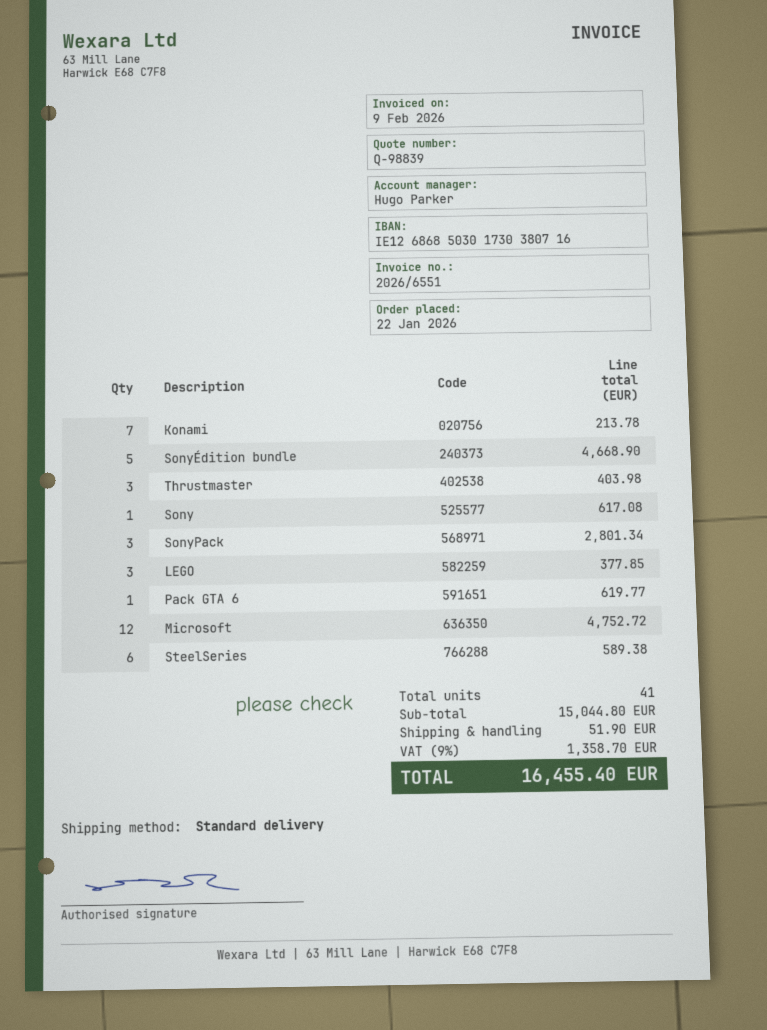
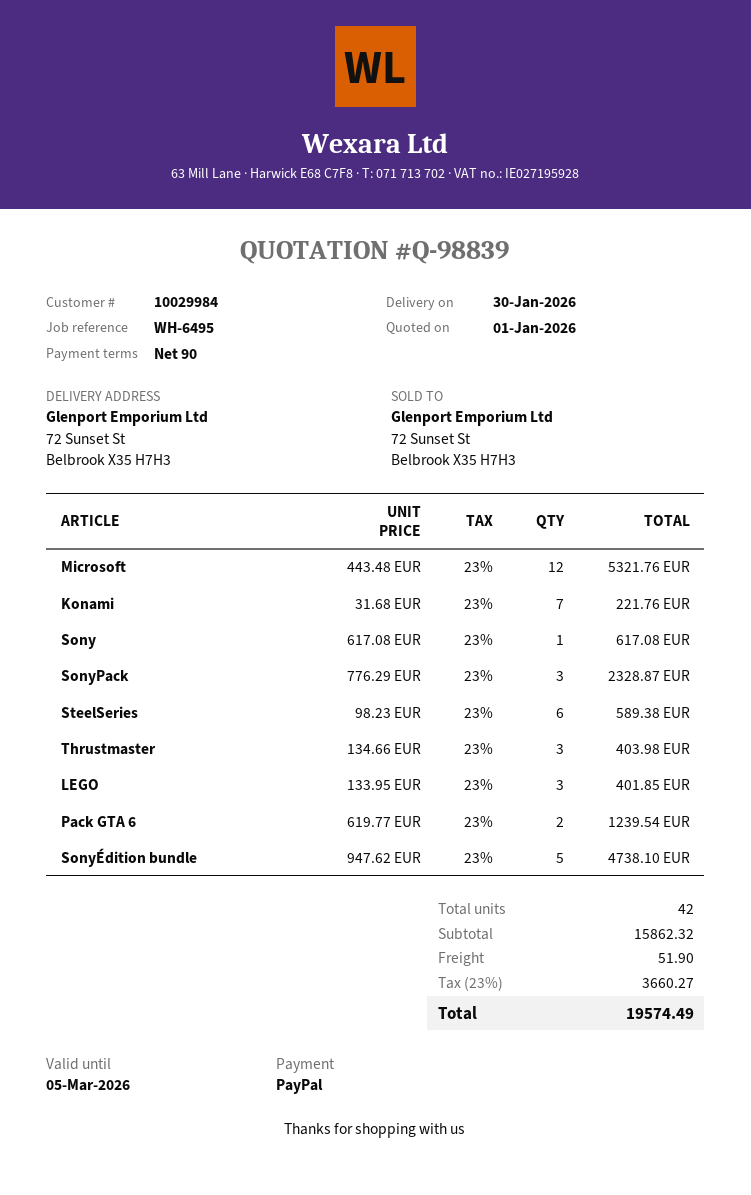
Konami: 7 for 213.78 -> 7 for 221.76
SonyÉdition bundle: 5 for 4668.90 -> 5 for 4738.10
SonyPack: 3 for 2801.34 -> 3 for 2328.87
LEGO: 3 for 377.85 -> 3 for 401.85
Pack GTA 6: 1 for 619.77 -> 2 for 1239.54
Microsoft: 12 for 4752.72 -> 12 for 5321.76
total quantity: 41 -> 42
subtotal: 15044.80 -> 15862.32
tax: 9% = 1358.70 -> 23% = 3660.27
total: 16455.40 -> 19574.49

